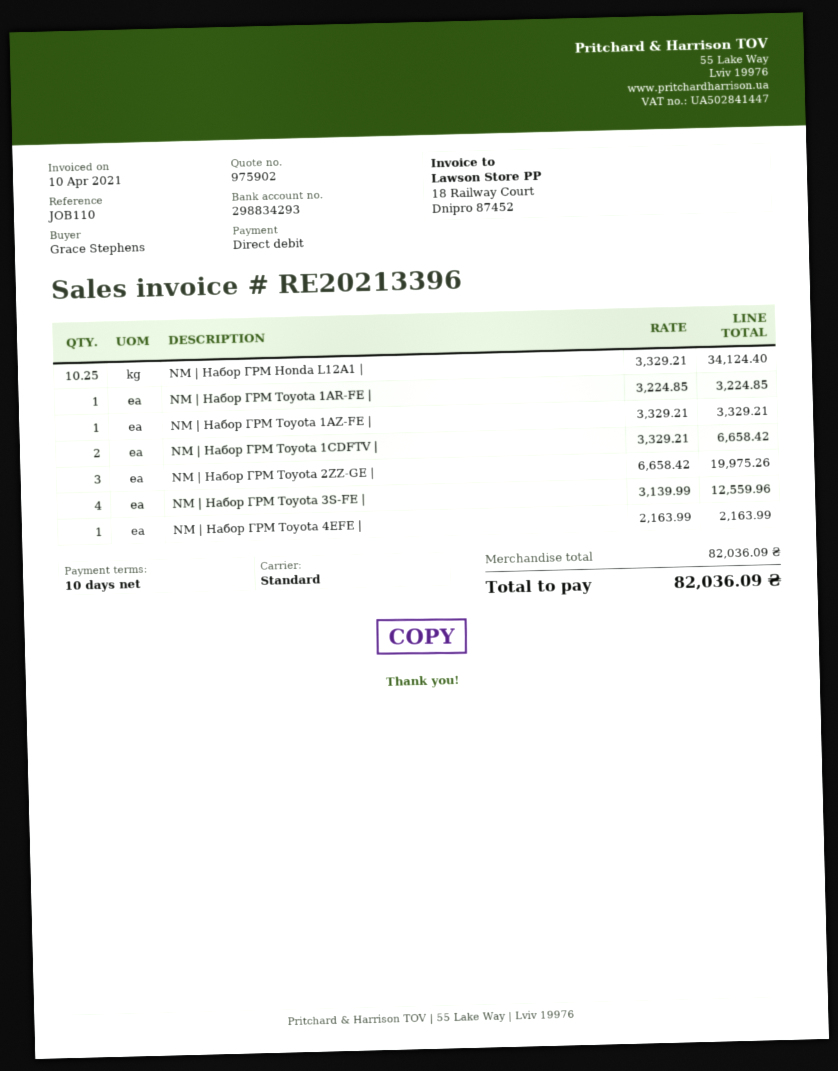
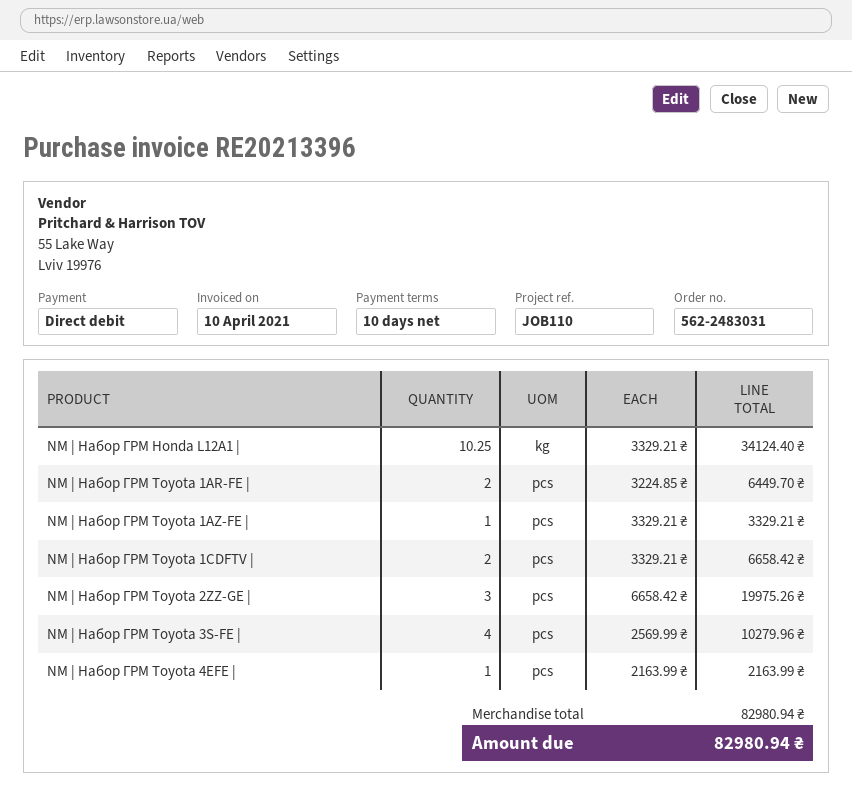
NM | Набор ГРМ Toyota 1AR-FE |: 1 x 3224.85 = 3224.85 -> 2 x 3224.85 = 6449.70
NM | Набор ГРМ Toyota 3S-FE |: 4 x 3139.99 = 12559.96 -> 4 x 2569.99 = 10279.96
subtotal: 82036.09 -> 82980.94
total: 82036.09 -> 82980.94

